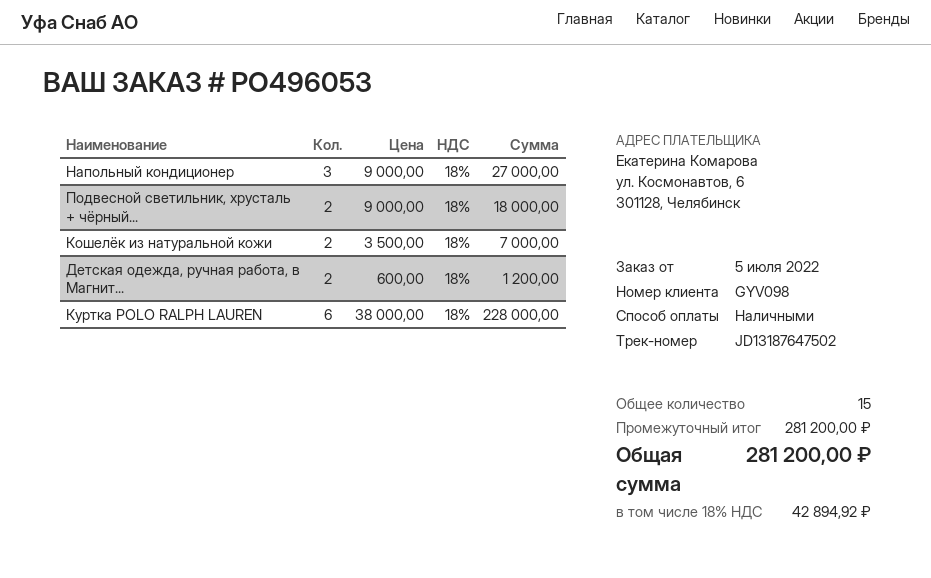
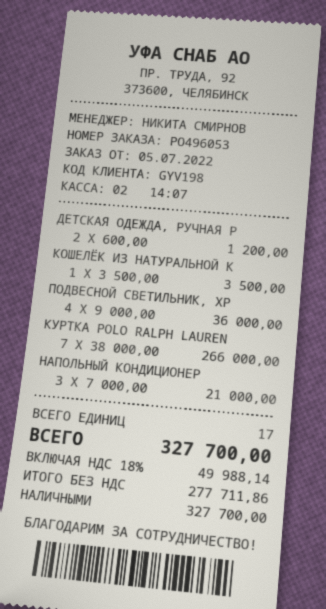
customer number: GYV098 -> GYV198
Напольный кондиционер: 3 x 9000.00 = 27000.00 -> 3 x 7000.00 = 21000.00
Подвесной светильник, хрусталь + чёрный...: 2 x 9000.00 = 18000.00 -> 4 x 9000.00 = 36000.00
Кошелёк из натуральной кожи: 2 x 3500.00 = 7000.00 -> 1 x 3500.00 = 3500.00
Куртка POLO RALPH LAUREN: 6 x 38000.00 = 228000.00 -> 7 x 38000.00 = 266000.00
total quantity: 15 -> 17
tax: 18% = 42894.92 -> 18% = 49988.14
total: 281200.00 -> 327700.00

